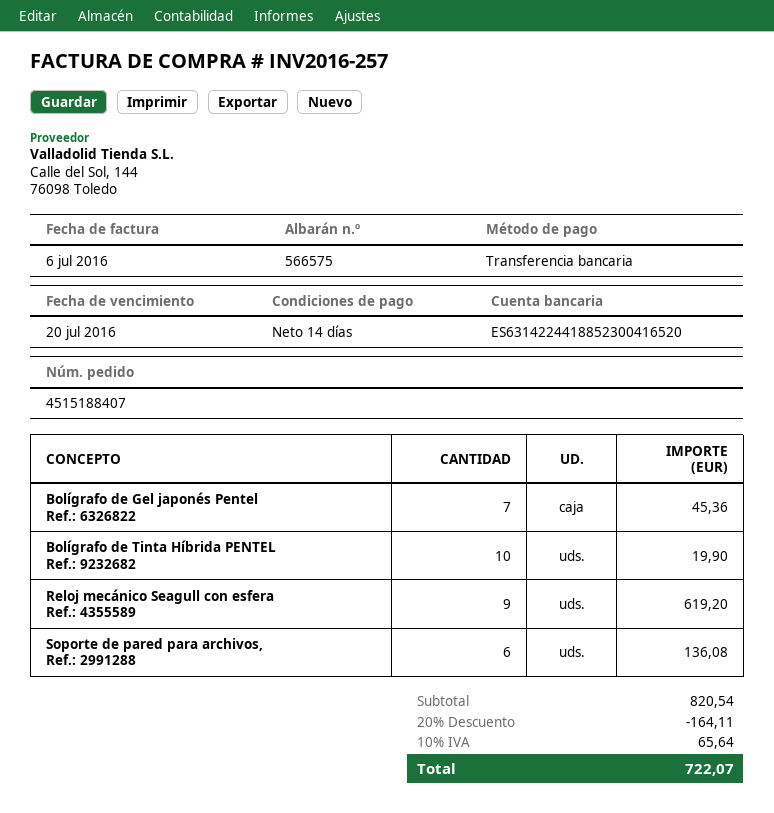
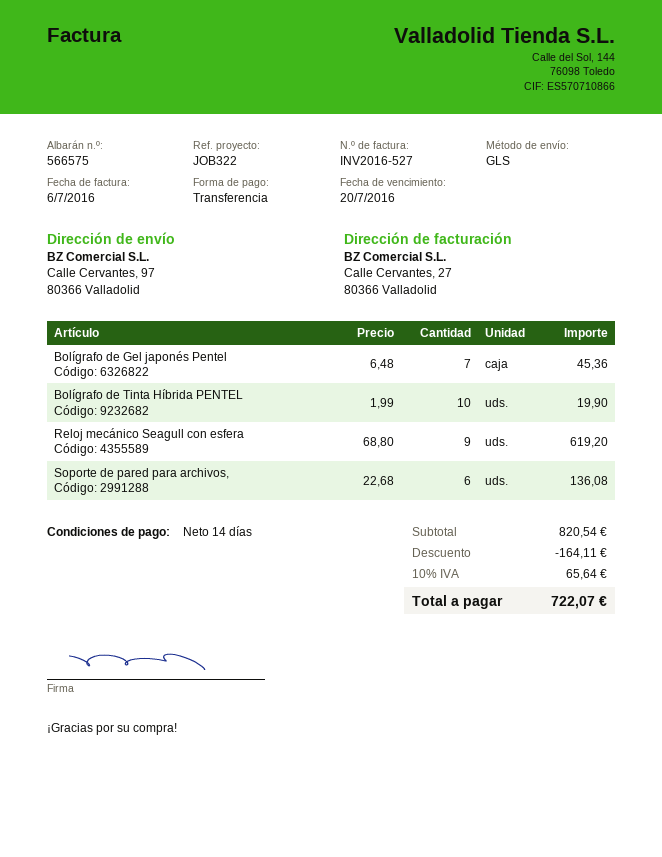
invoice number: INV2016-257 -> INV2016-527

